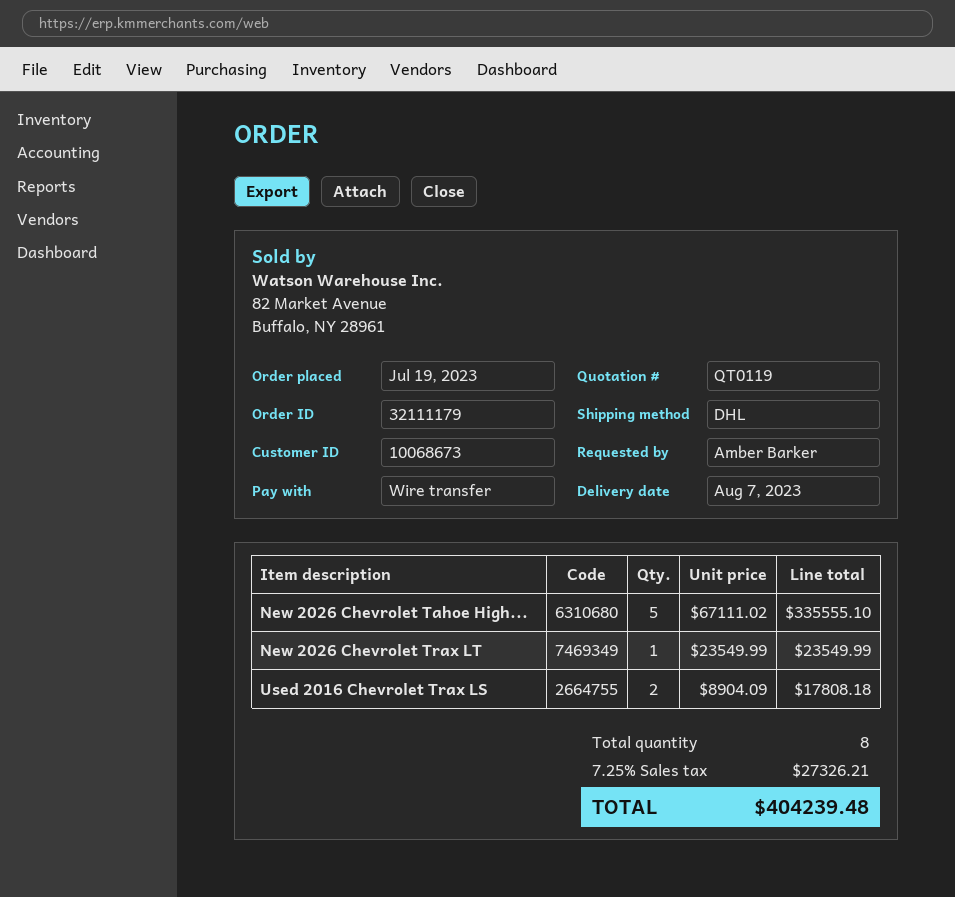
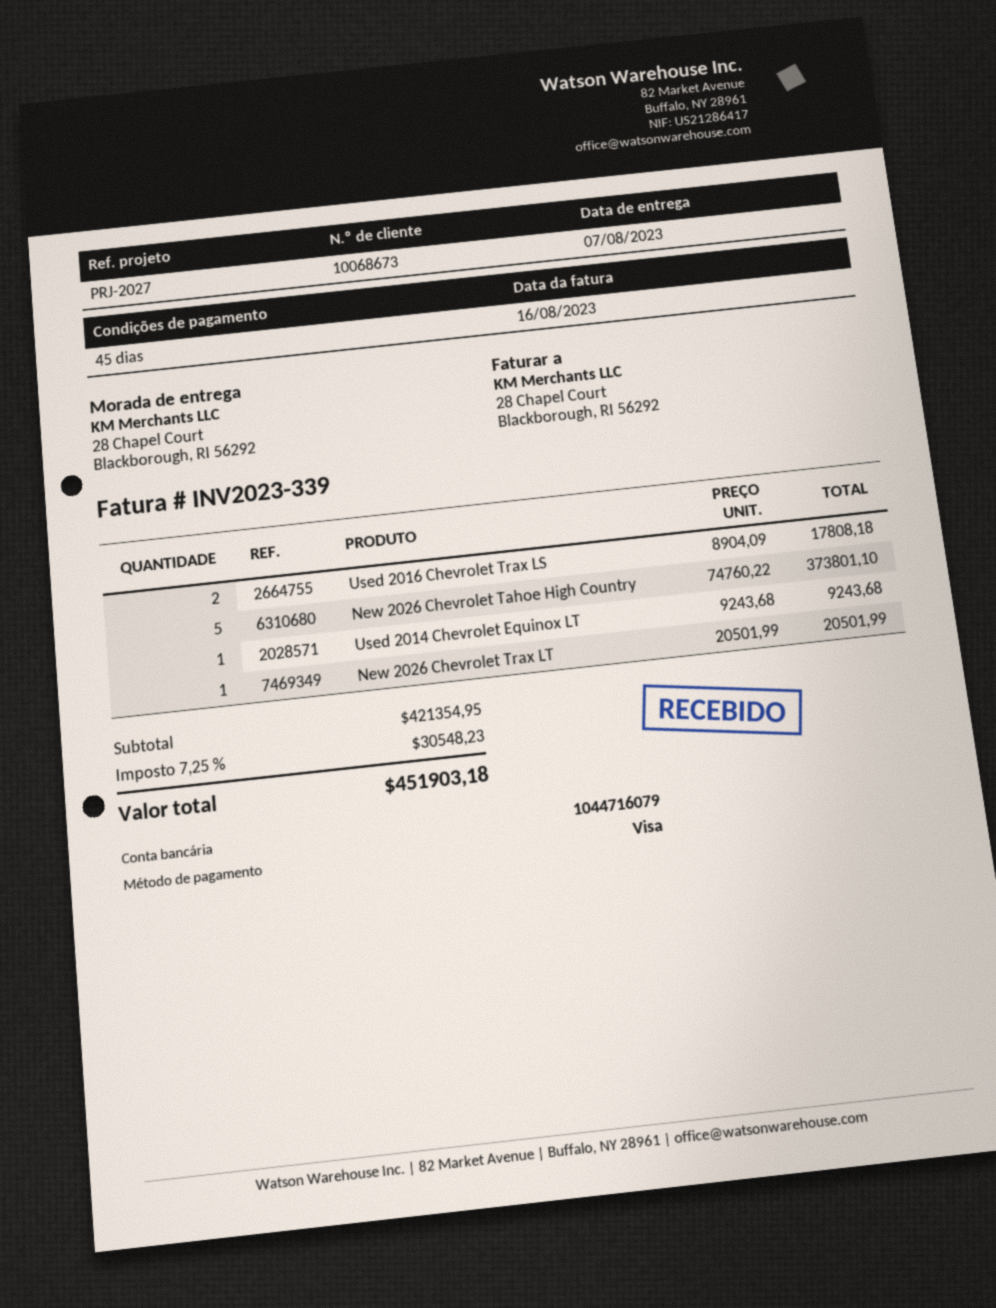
payment method: bank transfer -> Visa
New 2026 Chevrolet Tahoe High...: 5 x 67111.02 = 335555.10 -> 5 x 74760.22 = 373801.10
New 2026 Chevrolet Trax LT: 1 x 23549.99 = 23549.99 -> 1 x 20501.99 = 20501.99
Used 2014 Chevrolet Equinox LT: none -> 1 x 9243.68 = 9243.68
tax: 7.25% = 27326.21 -> 7.25% = 30548.23
total: 404239.48 -> 451903.18

